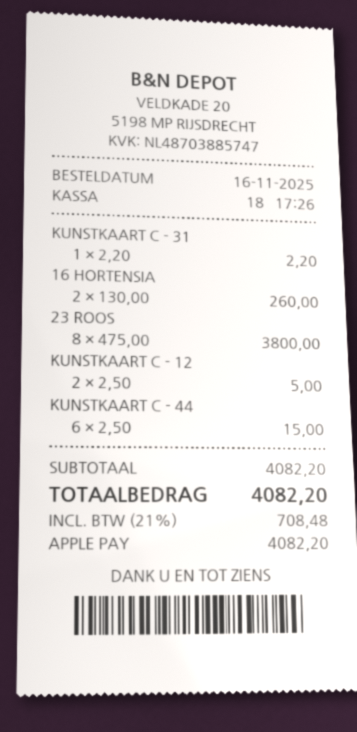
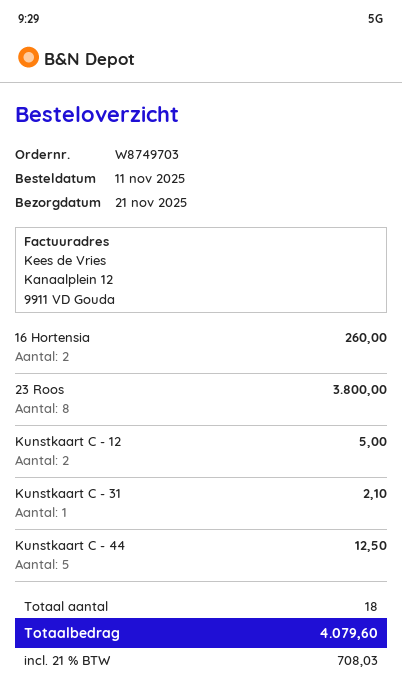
order date: 2025-11-16 -> 2025-11-11
KUNSTKAART C - 31: 1 for 2.20 -> 1 for 2.10
KUNSTKAART C - 44: 6 for 15.00 -> 5 for 12.50
tax: 21% = 708.48 -> 21% = 708.03
total: 4082.20 -> 4079.60

